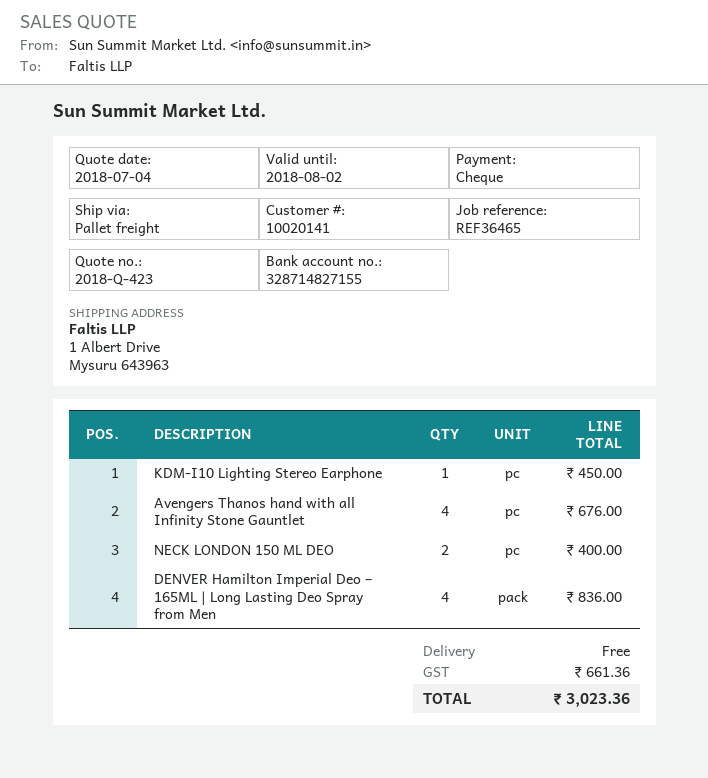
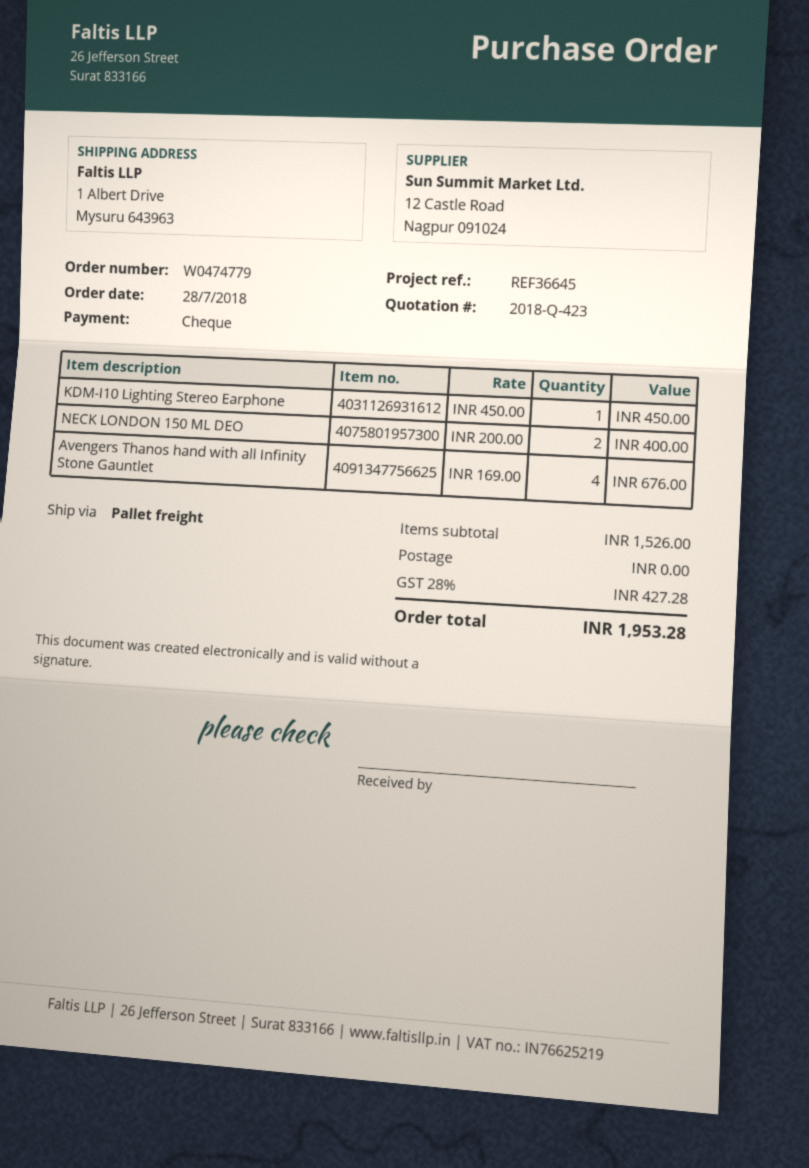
reference: REF36465 -> REF36645
DENVER Hamilton Imperial Deo – 165ML | Long Lasting Deo Spray from Men: 4 for 836.00 -> none
tax: 661.36 -> 427.28
total: 3023.36 -> 1953.28

